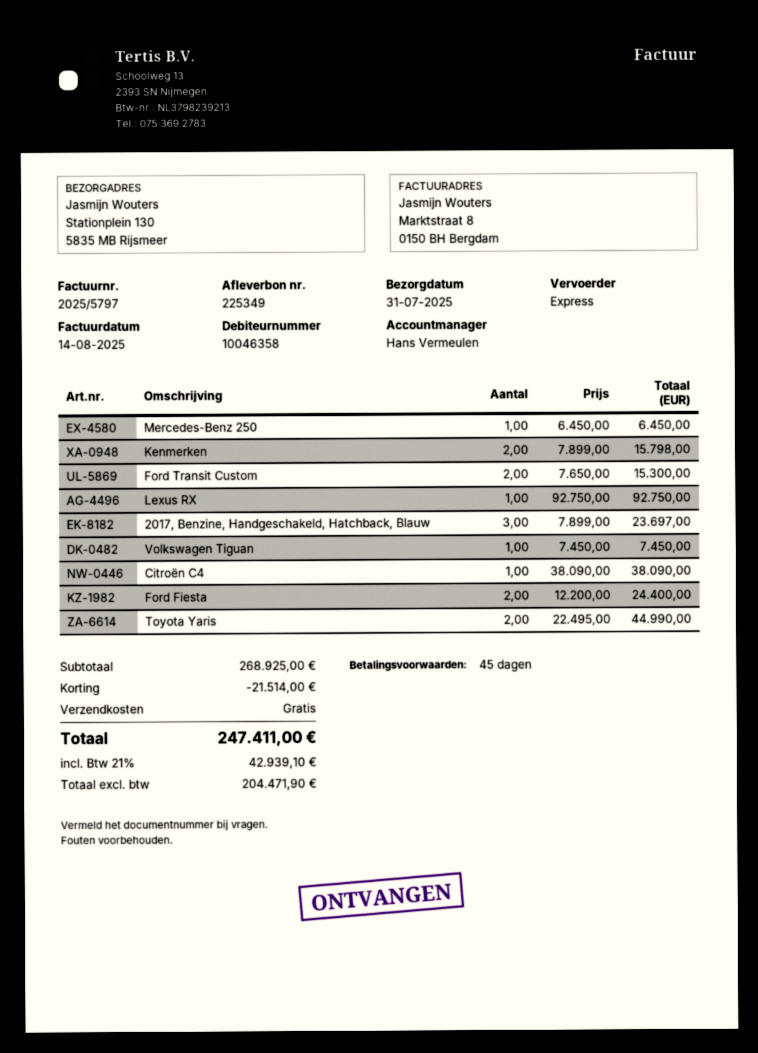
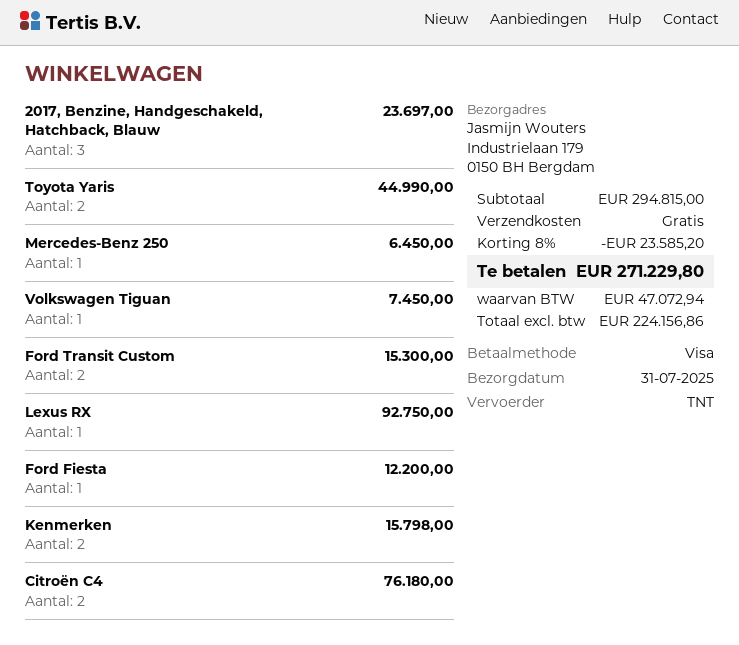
shipping method: express -> TNT
ship to: Stationplein 130, 5835 MB Rijsmeer -> Industrielaan 179, 0150 BH Bergdam
Citroën C4: 1 for 38090.00 -> 2 for 76180.00
Ford Fiesta: 2 for 24400.00 -> 1 for 12200.00
subtotal: 268925.00 -> 294815.00
discount: 21514.00 -> 23585.20
net: 204471.90 -> 224156.86
tax: 42939.10 -> 47072.94
total: 247411.00 -> 271229.80

